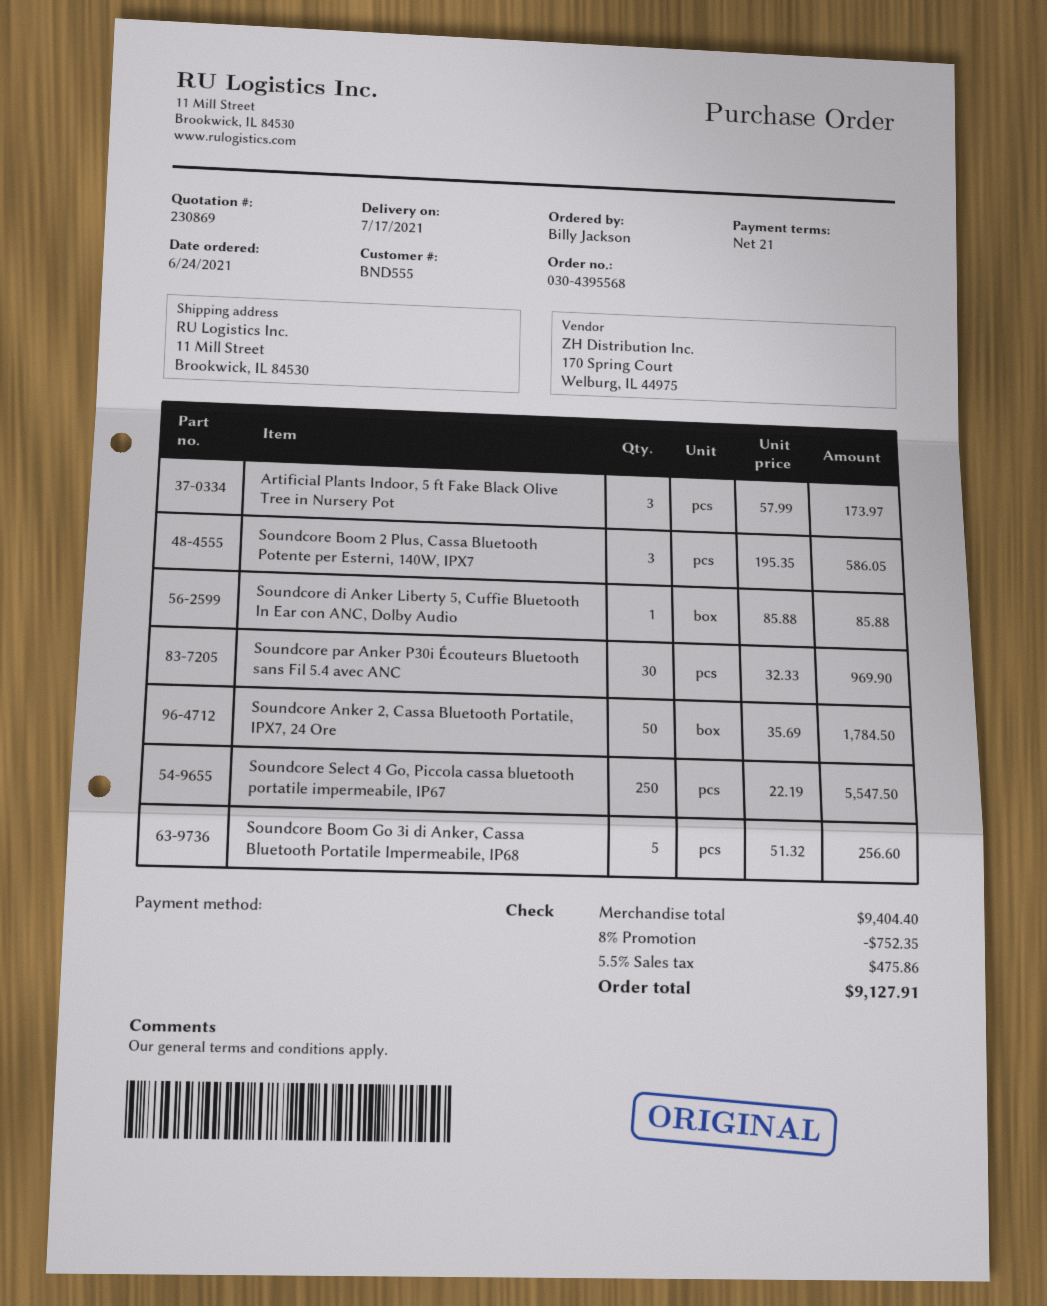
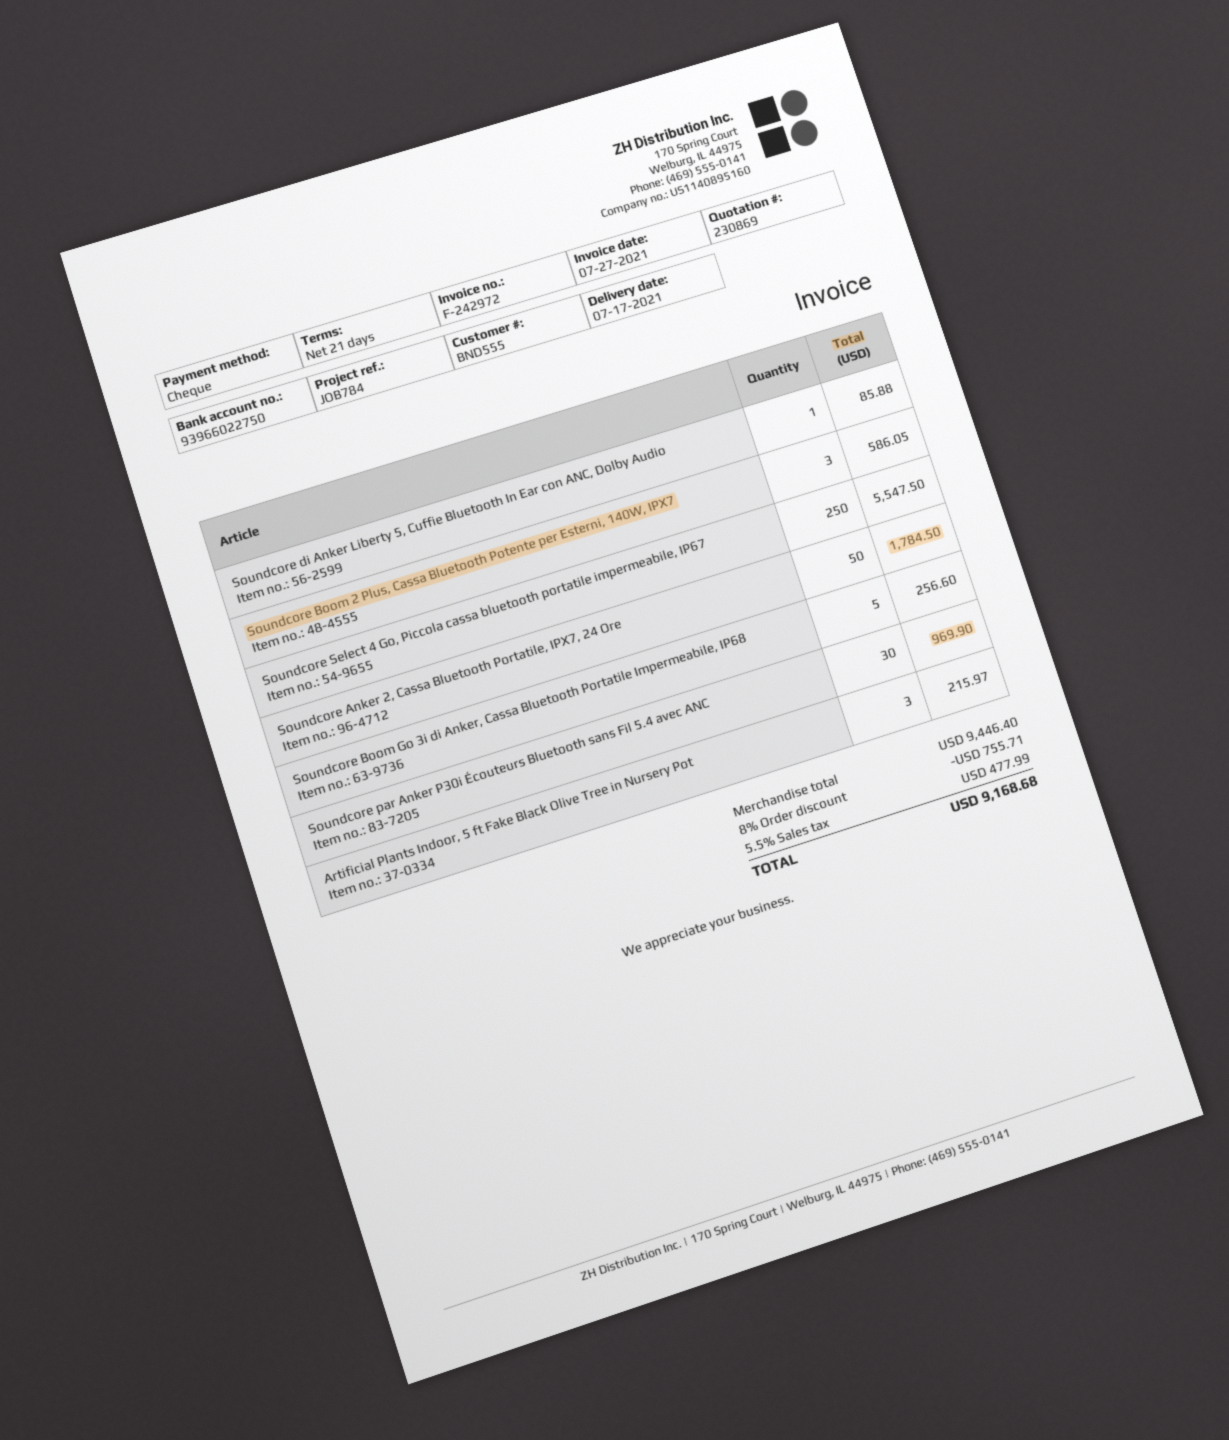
Artificial Plants Indoor, 5 ft Fake Black Olive Tree in Nursery Pot: 3 for 173.97 -> 3 for 215.97
subtotal: 9404.40 -> 9446.40
discount: 8% = 752.35 -> 8% = 755.71
tax: 5.5% = 475.86 -> 5.5% = 477.99
total: 9127.91 -> 9168.68

